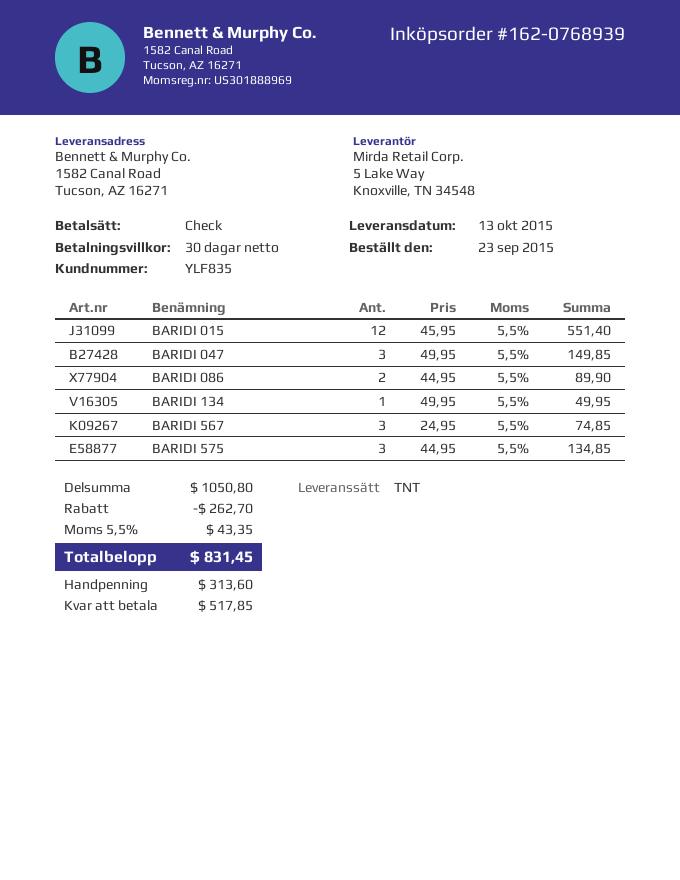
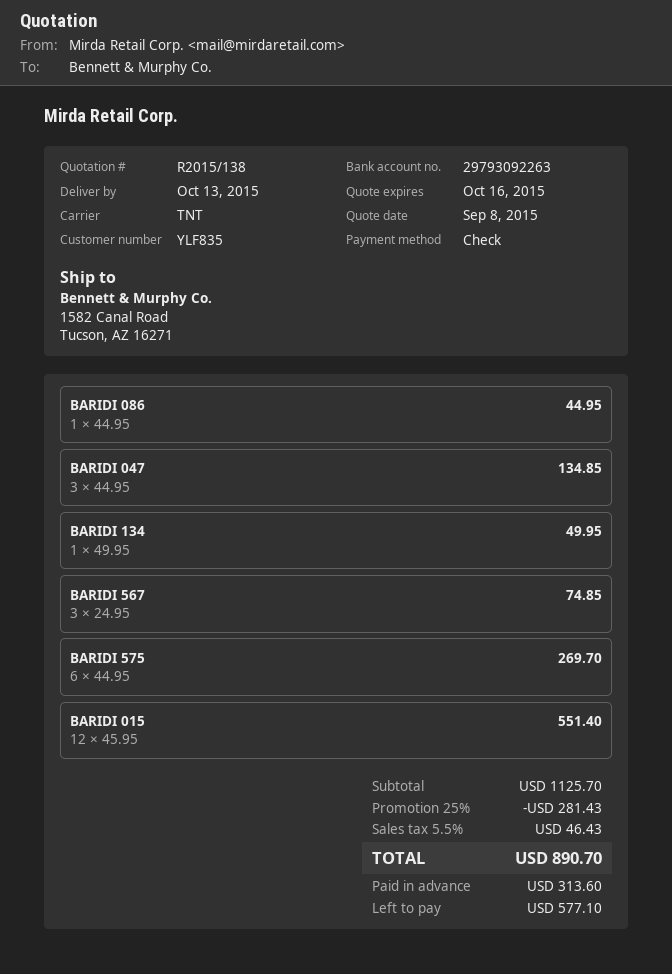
BARIDI 047: 3 x 49.95 = 149.85 -> 3 x 44.95 = 134.85
BARIDI 086: 2 x 44.95 = 89.90 -> 1 x 44.95 = 44.95
BARIDI 575: 3 x 44.95 = 134.85 -> 6 x 44.95 = 269.70
subtotal: 1050.80 -> 1125.70
discount: 262.70 -> 281.43
tax: 5.5% = 43.35 -> 5.5% = 46.43
total: 831.45 -> 890.70
balance: 517.85 -> 577.10

